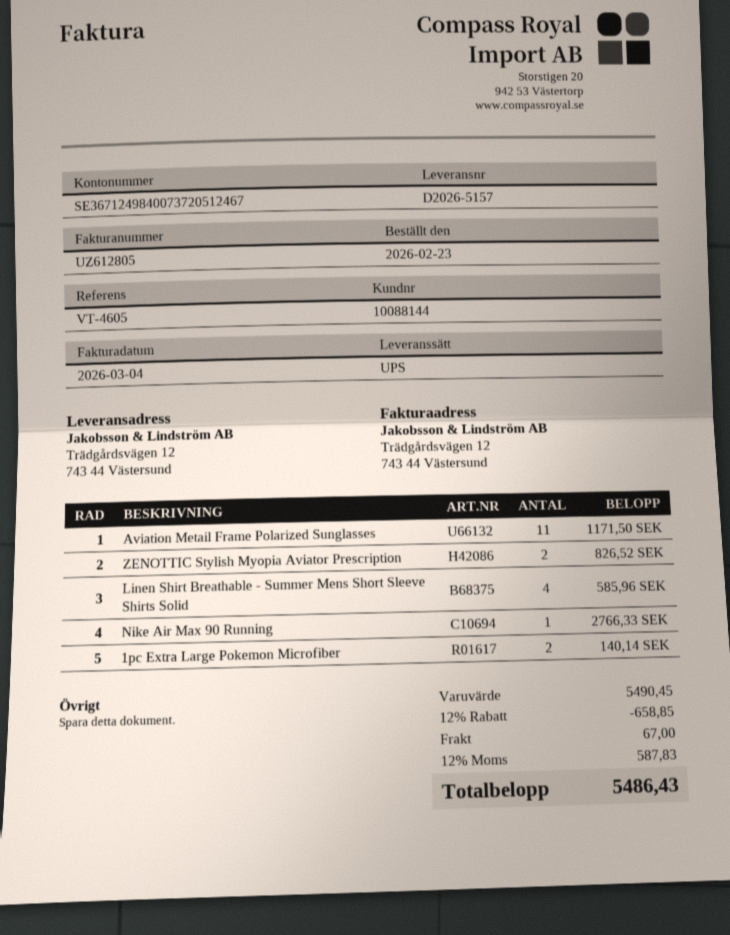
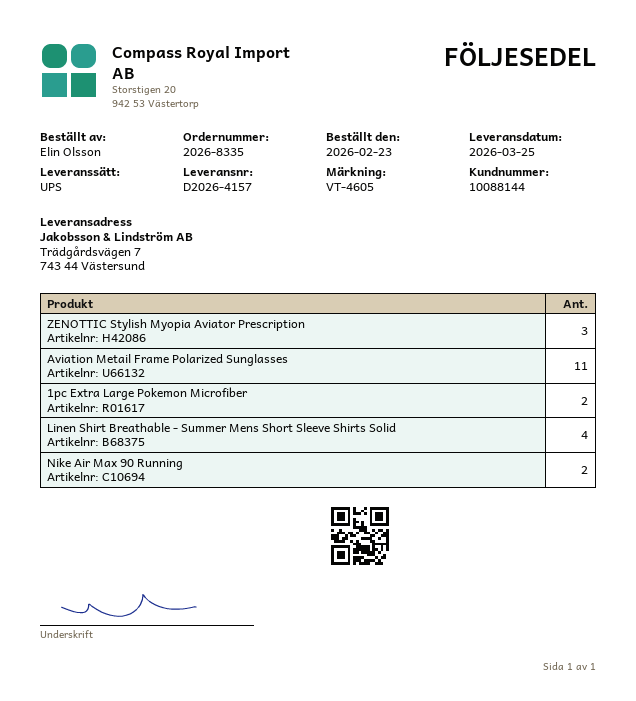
delivery note number: D2026-5157 -> D2026-4157
ship to: Trädgårdsvägen 12, 743 44 Västersund -> Trädgårdsvägen 7, 743 44 Västersund
ZENOTTIC Stylish Myopia Aviator Prescription: 2 -> 3
Nike Air Max 90 Running: 1 -> 2

